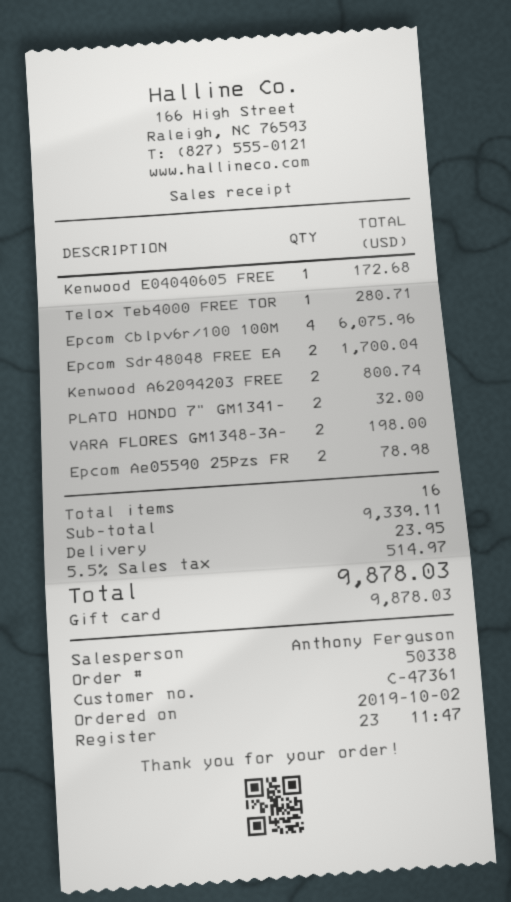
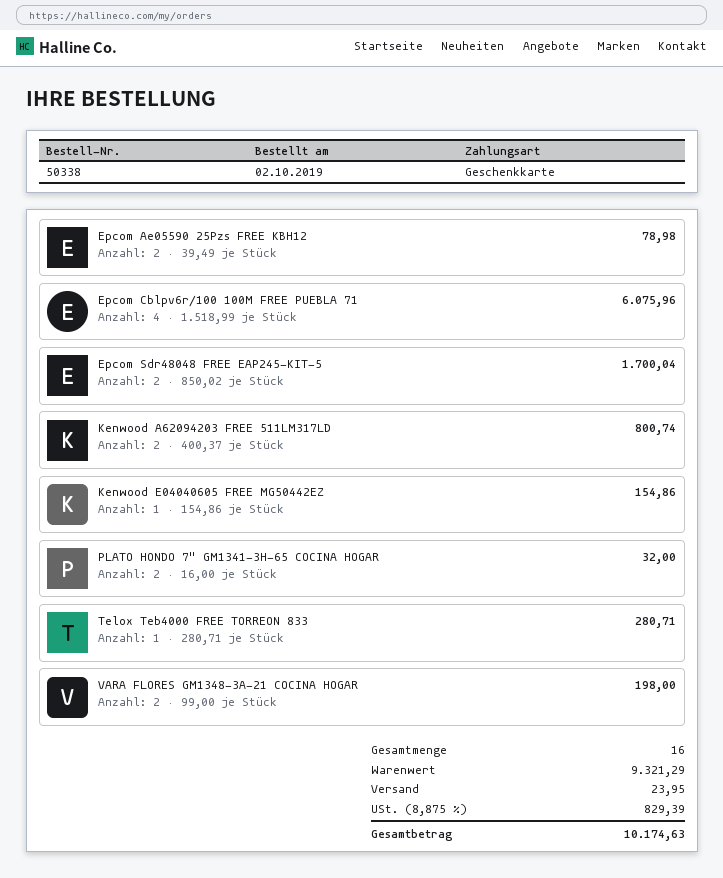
Kenwood E04040605 FREE: 1 for 172.68 -> 1 for 154.86
subtotal: 9339.11 -> 9321.29
tax: 5.5% = 514.97 -> 8.875% = 829.39
total: 9878.03 -> 10174.63

